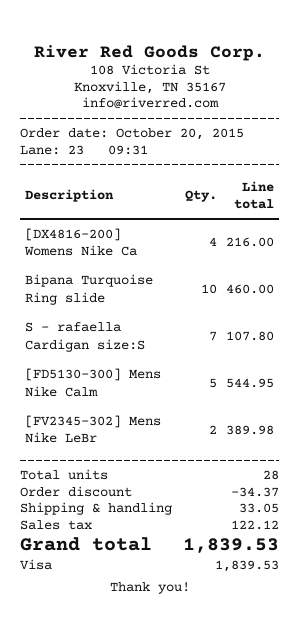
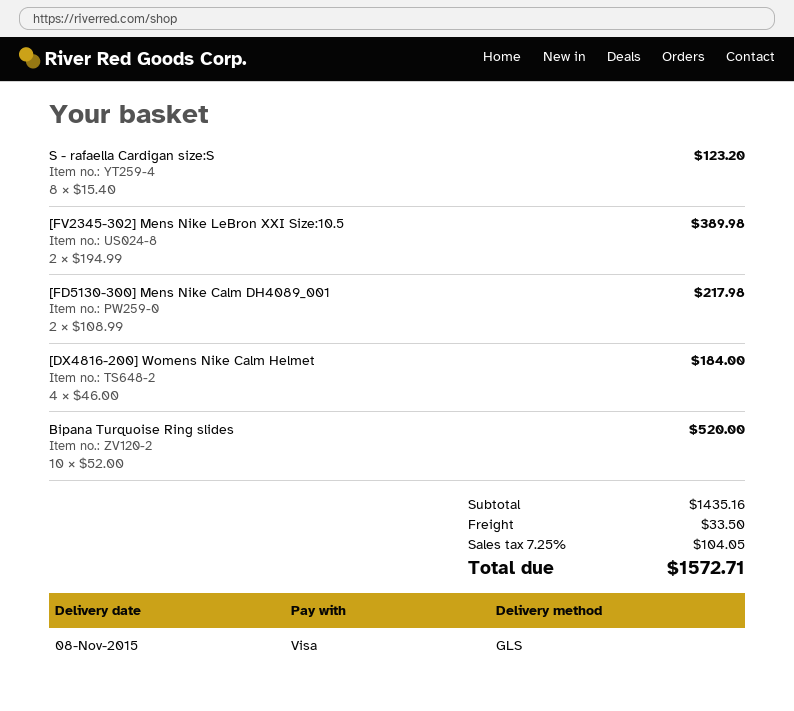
[DX4816-200] Womens Nike Ca: 4 for 216.00 -> 4 for 184.00
Bipana Turquoise Ring slide: 10 for 460.00 -> 10 for 520.00
S - rafaella Cardigan size:S: 7 for 107.80 -> 8 for 123.20
[FD5130-300] Mens Nike Calm: 5 for 544.95 -> 2 for 217.98
discount: 34.37 -> none
shipping: 33.05 -> 33.50
tax: 122.12 -> 104.05
total: 1839.53 -> 1572.71

